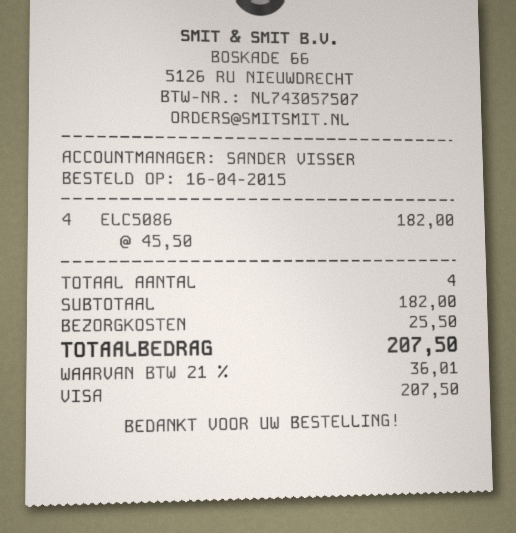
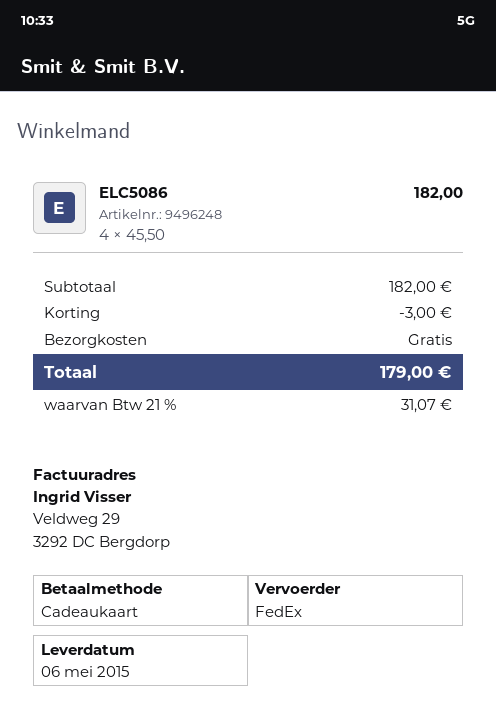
payment method: Visa -> gift card
discount: none -> 3.00
shipping: 25.50 -> 0.00
tax: 21% = 36.01 -> 21% = 31.07
total: 207.50 -> 179.00

